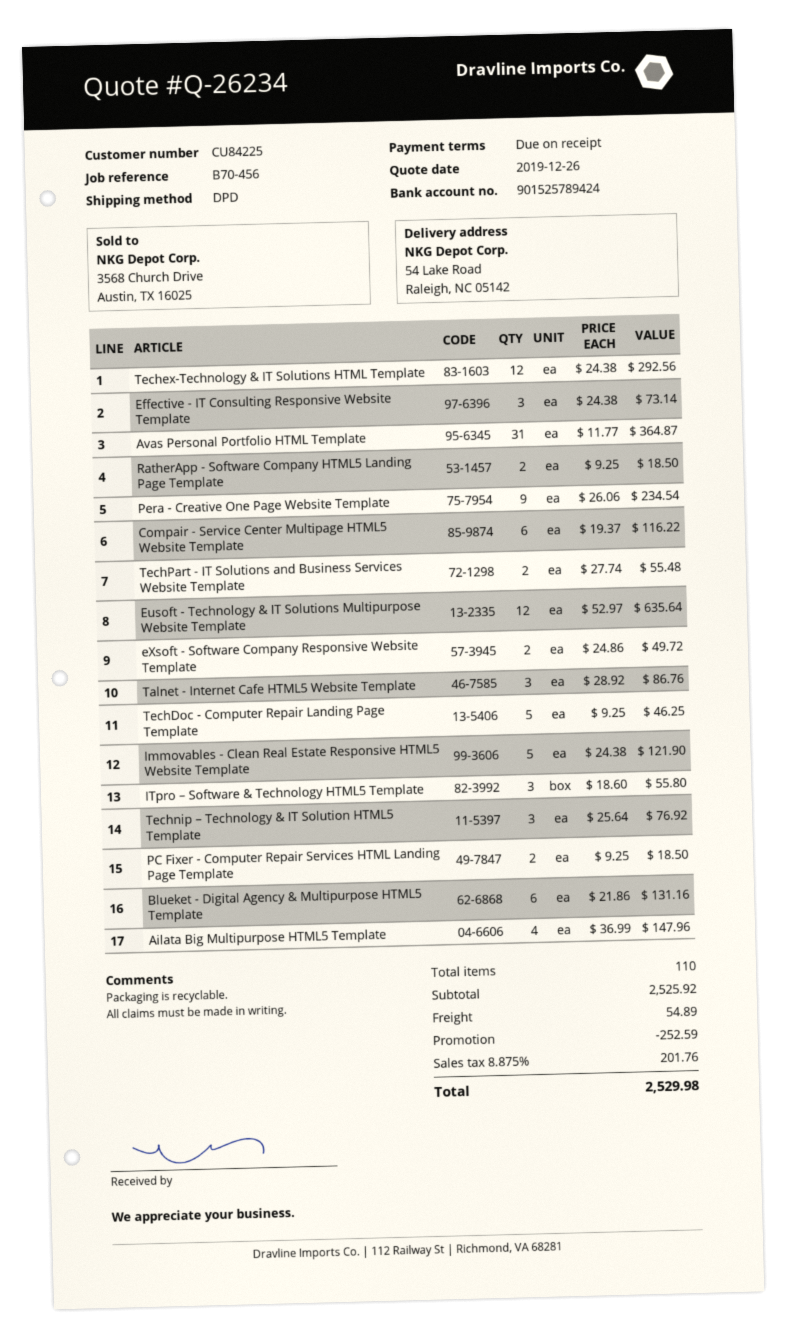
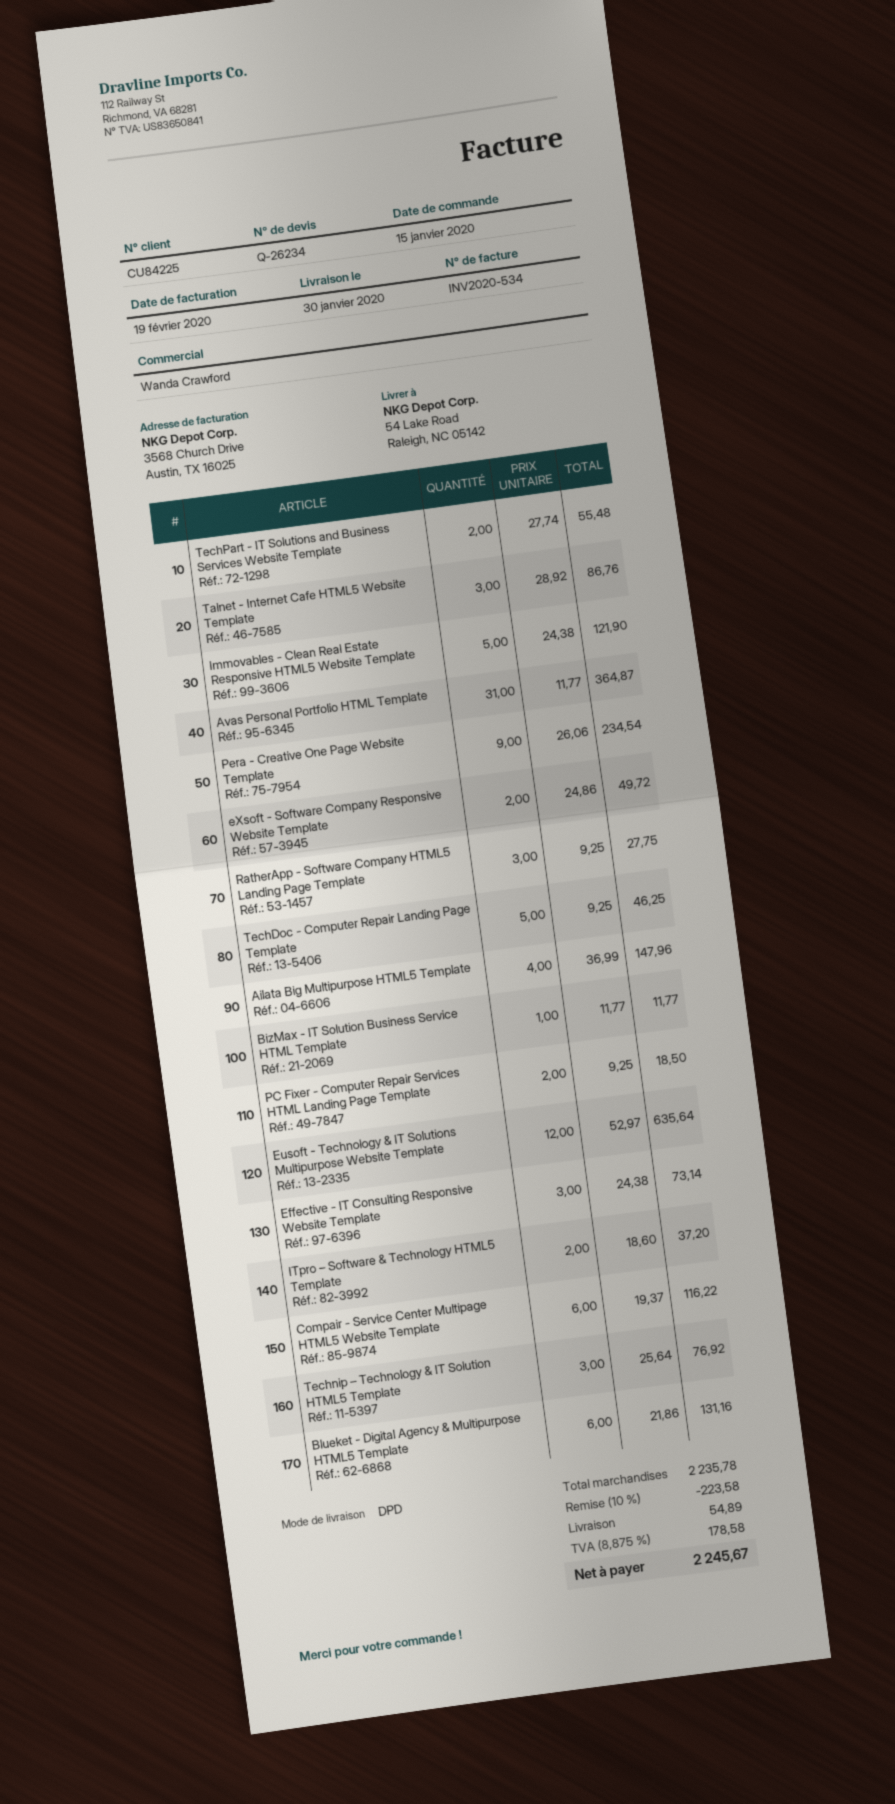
Techex-Technology & IT Solutions HTML Template: 12 x 24.38 = 292.56 -> none
RatherApp - Software Company HTML5 Landing Page Template: 2 x 9.25 = 18.50 -> 3 x 9.25 = 27.75
ITpro – Software & Technology HTML5 Template: 3 x 18.60 = 55.80 -> 2 x 18.60 = 37.20
BizMax - IT Solution Business Service HTML Template: none -> 1 x 11.77 = 11.77
subtotal: 2525.92 -> 2235.78
discount: 252.59 -> 223.58
tax: 8.875% = 201.76 -> 8.875% = 178.58
total: 2529.98 -> 2245.67

